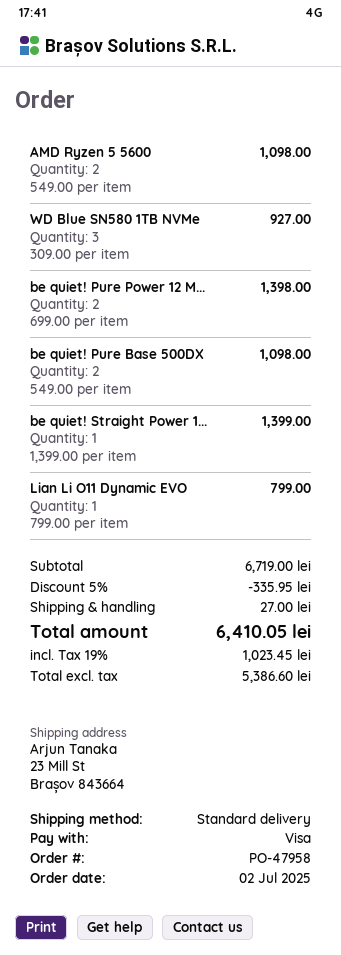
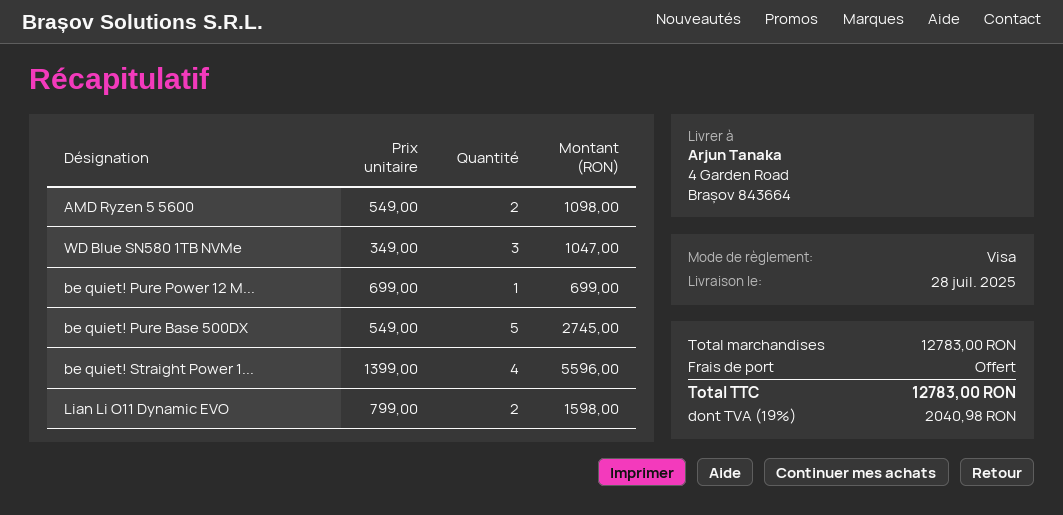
ship to: 23 Mill St, Brașov 843664 -> 4 Garden Road, Brașov 843664
WD Blue SN580 1TB NVMe: 3 x 309.00 = 927.00 -> 3 x 349.00 = 1047.00
be quiet! Pure Power 12 M...: 2 x 699.00 = 1398.00 -> 1 x 699.00 = 699.00
be quiet! Pure Base 500DX: 2 x 549.00 = 1098.00 -> 5 x 549.00 = 2745.00
be quiet! Straight Power 1...: 1 x 1399.00 = 1399.00 -> 4 x 1399.00 = 5596.00
Lian Li O11 Dynamic EVO: 1 x 799.00 = 799.00 -> 2 x 799.00 = 1598.00
subtotal: 6719.00 -> 12783.00
discount: 5% = 335.95 -> none
shipping: 27.00 -> 0.00
tax: 19% = 1023.45 -> 19% = 2040.98
total: 6410.05 -> 12783.00

